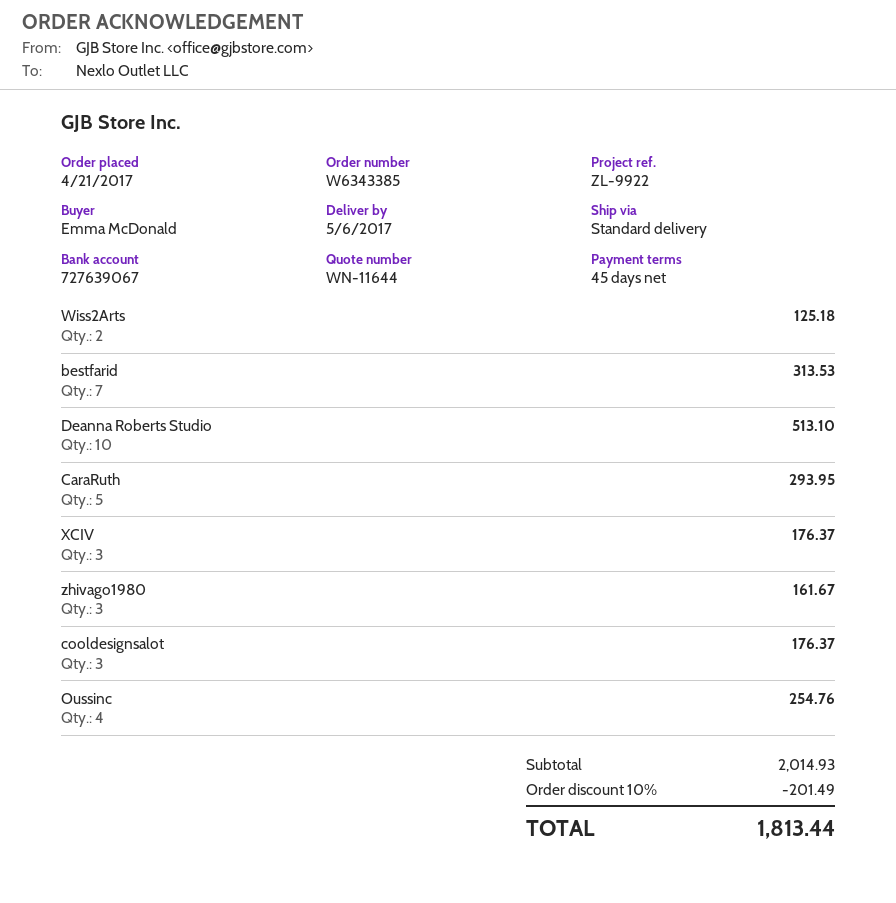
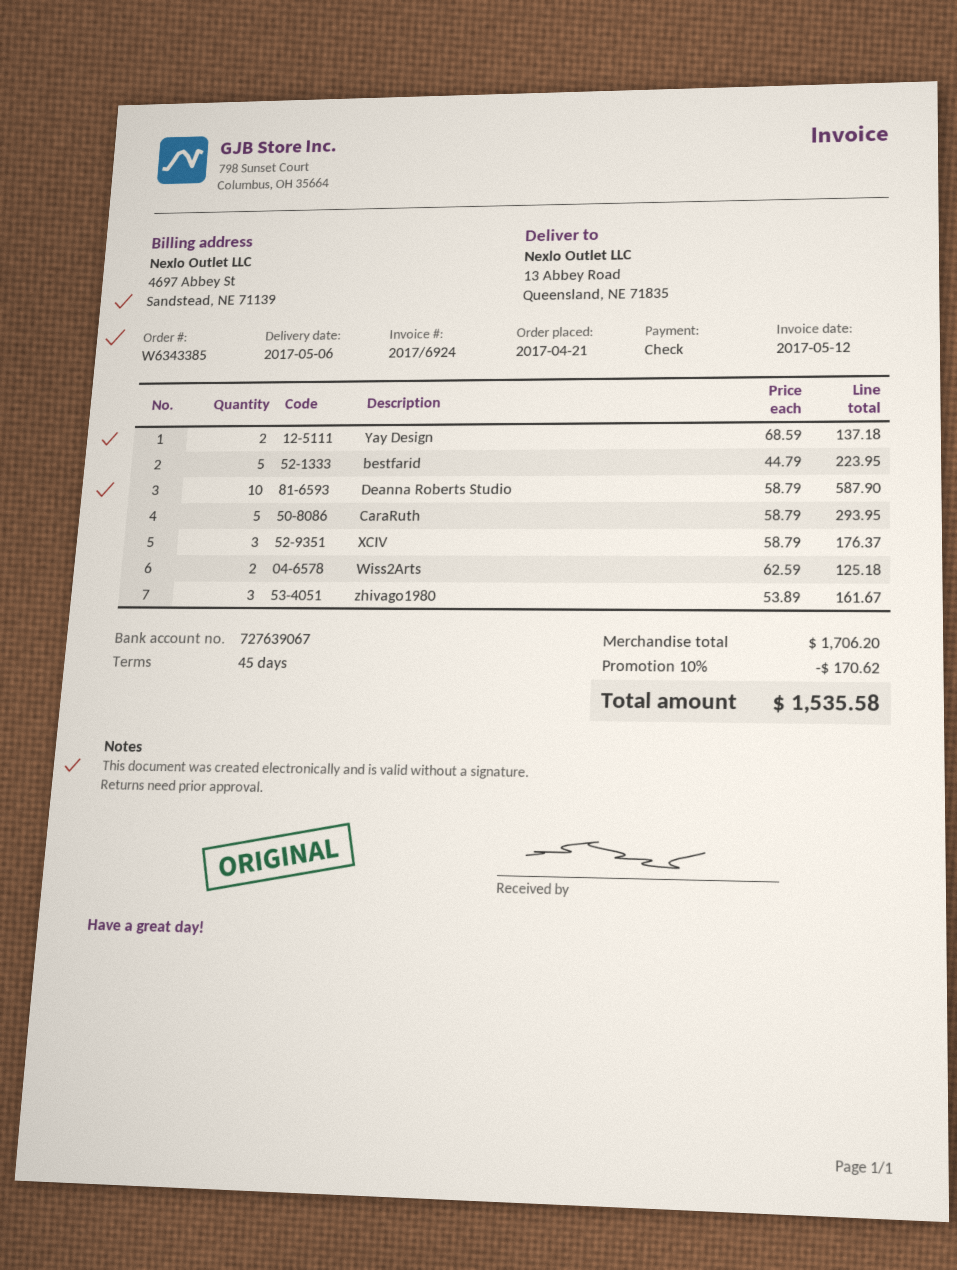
bestfarid: 7 for 313.53 -> 5 for 223.95
Deanna Roberts Studio: 10 for 513.10 -> 10 for 587.90
cooldesignsalot: 3 for 176.37 -> none
Oussinc: 4 for 254.76 -> none
Yay Design: none -> 2 for 137.18
subtotal: 2014.93 -> 1706.20
discount: 10% = 201.49 -> 10% = 170.62
total: 1813.44 -> 1535.58

